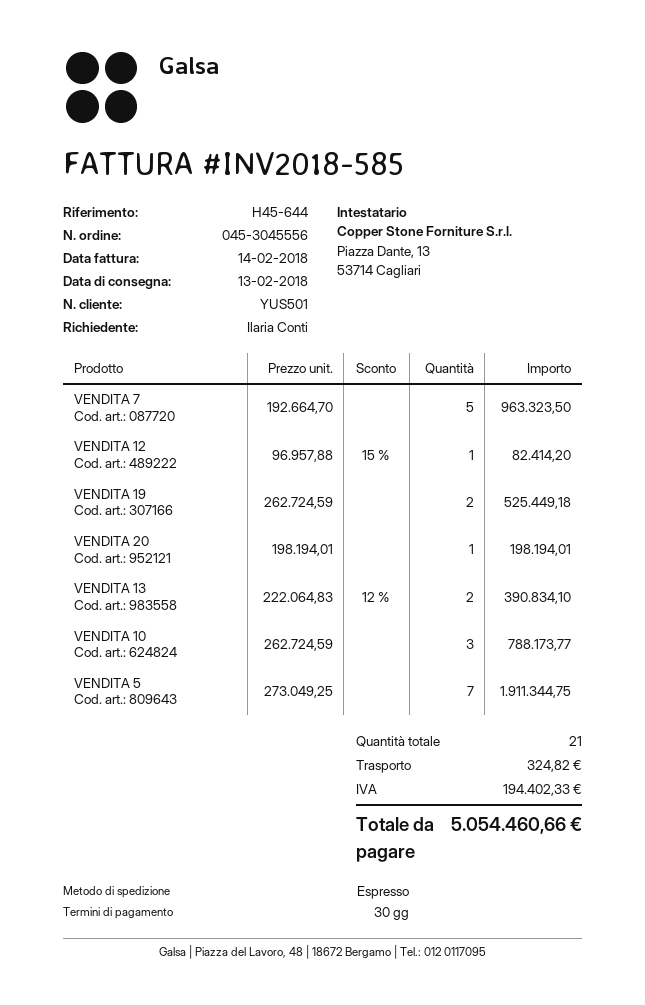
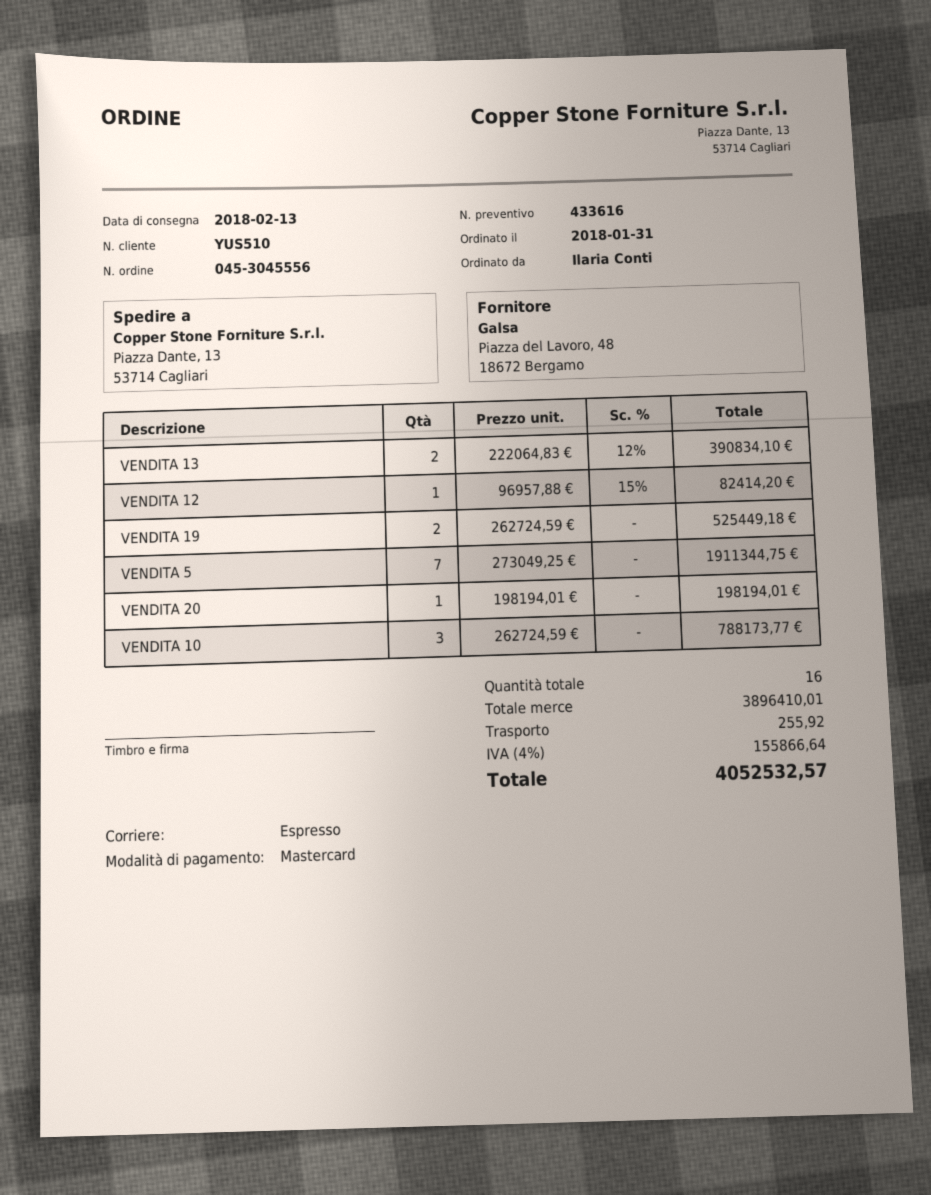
customer number: YUS501 -> YUS510
VENDITA 7: 5 x 192664.70 = 963323.50 -> none
total quantity: 21 -> 16
shipping: 324.82 -> 255.92
tax: 194402.33 -> 155866.64
total: 5054460.66 -> 4052532.57

